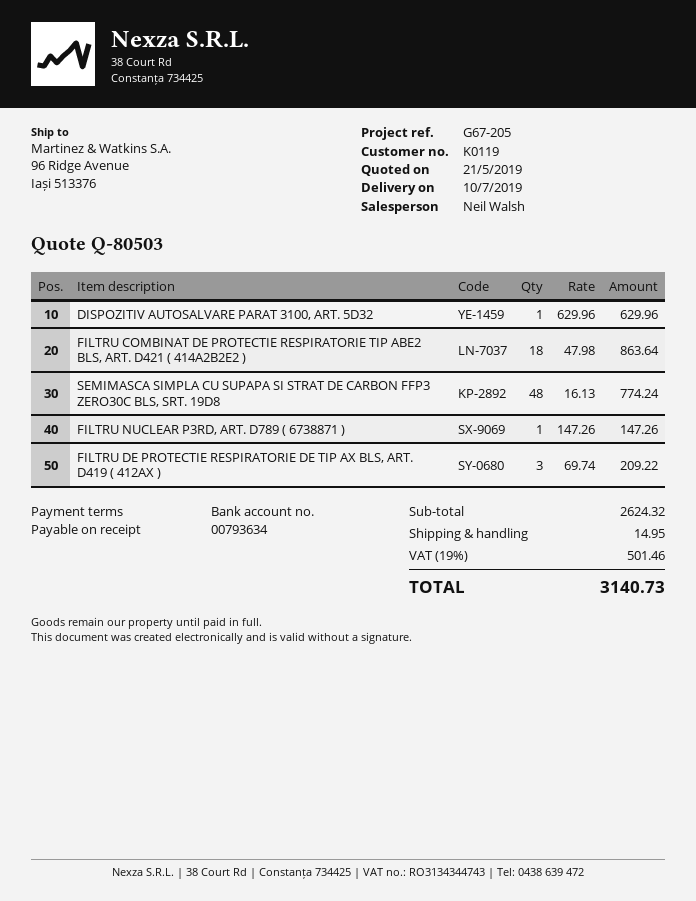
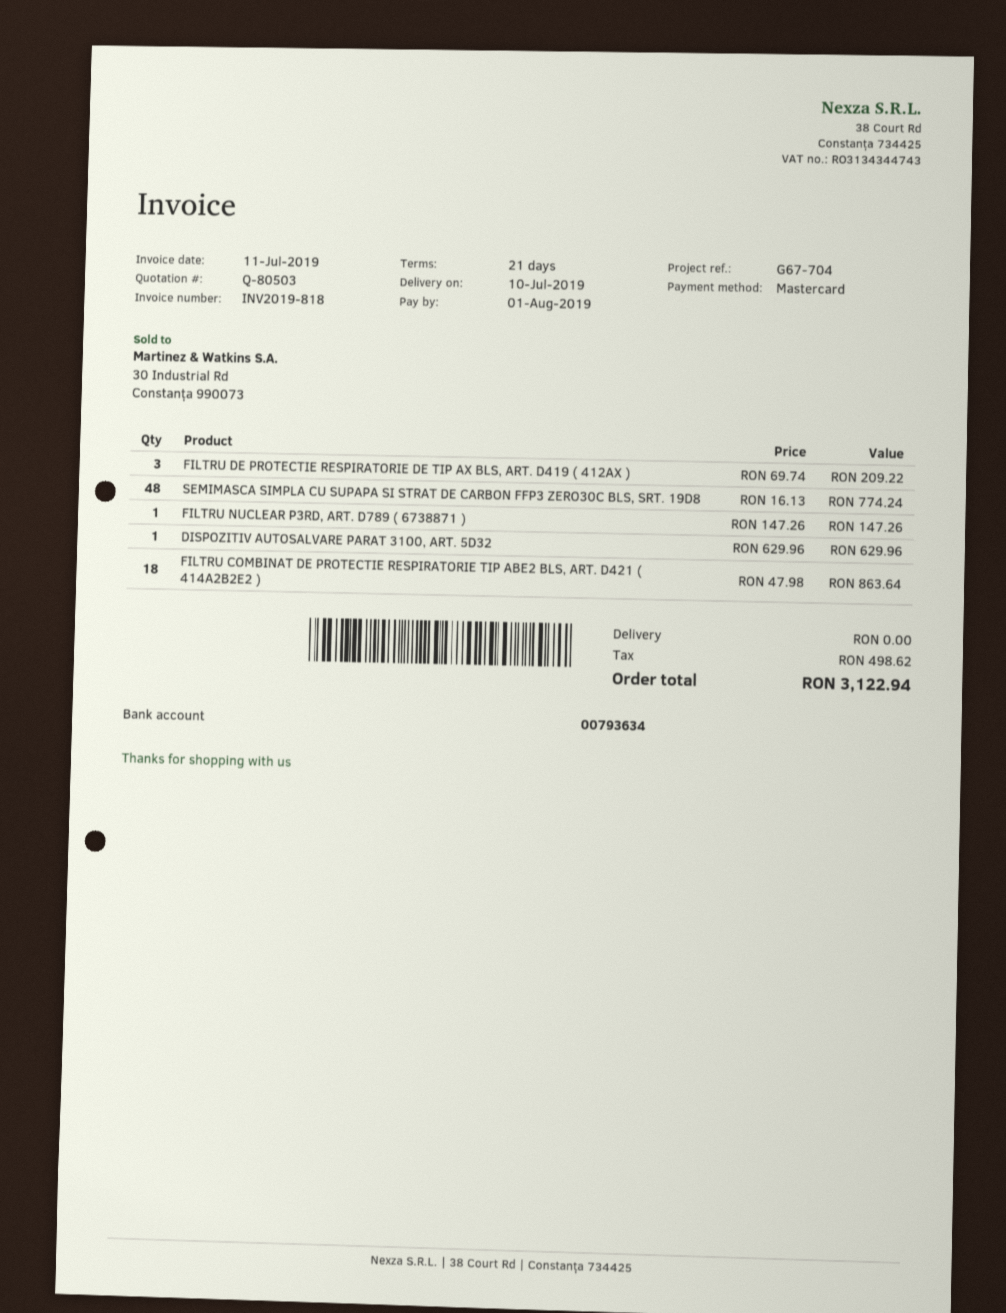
payment terms: on receipt -> 21 days
reference: G67-205 -> G67-704
shipping: 14.95 -> 0.00
tax: 501.46 -> 498.62
total: 3140.73 -> 3122.94

